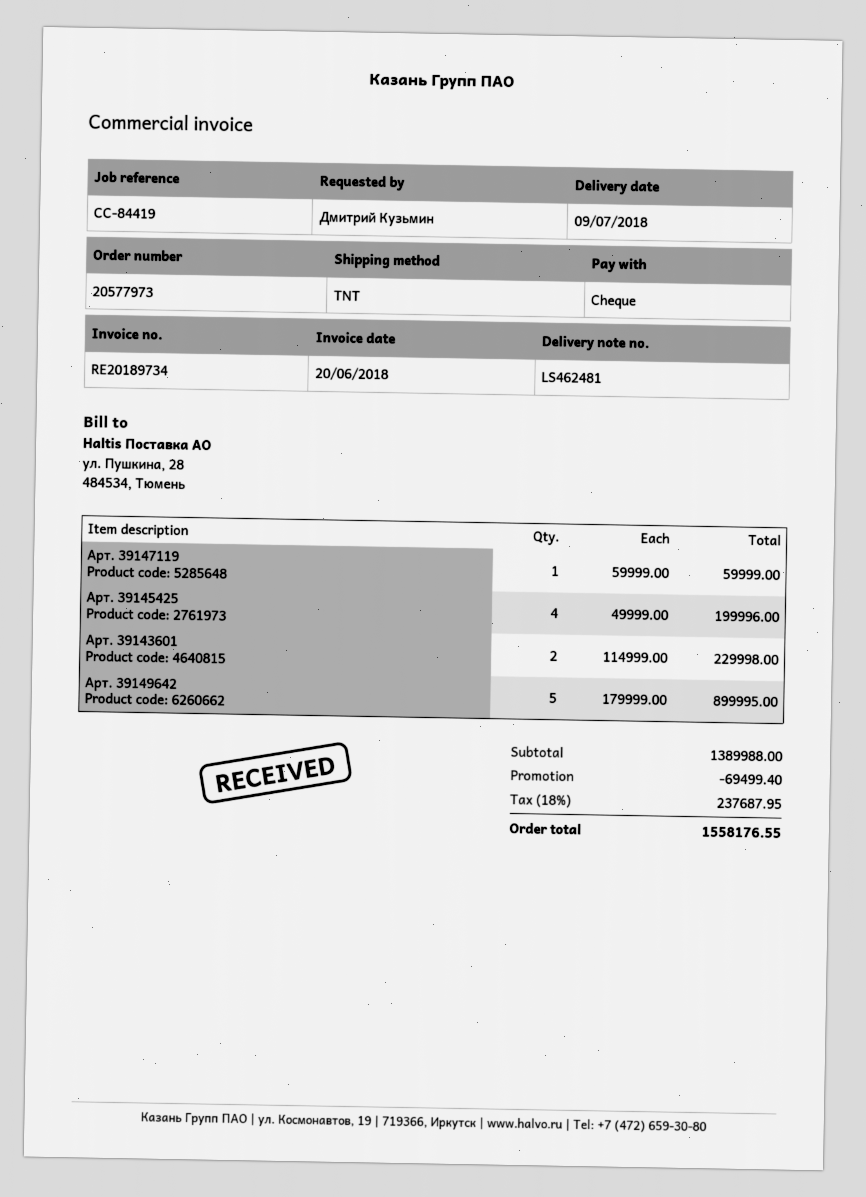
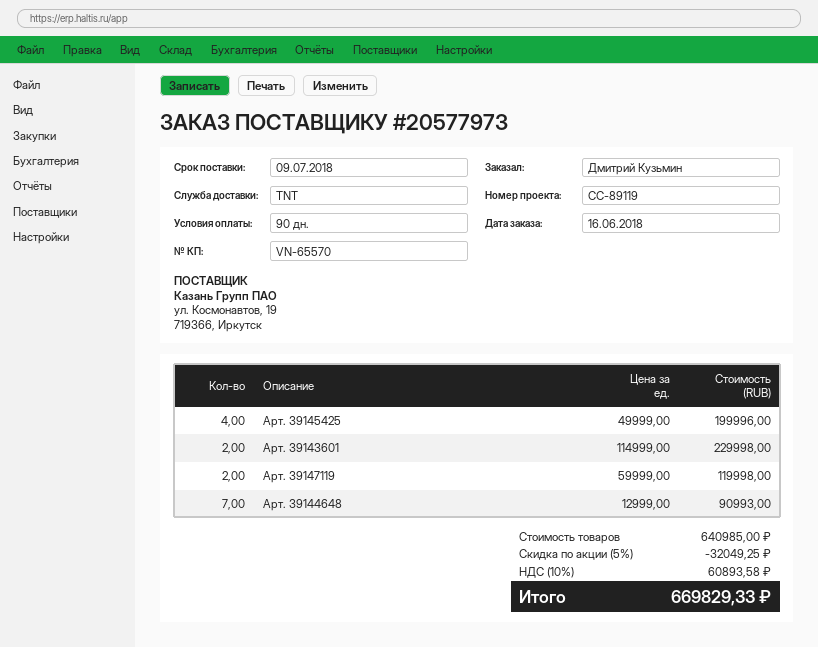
reference: CC-84419 -> CC-89119
Арт. 39147119: 1 x 59999.00 = 59999.00 -> 2 x 59999.00 = 119998.00
Арт. 39149642: 5 x 179999.00 = 899995.00 -> none
Арт. 39144648: none -> 7 x 12999.00 = 90993.00
subtotal: 1389988.00 -> 640985.00
discount: 69499.40 -> 32049.25
tax: 18% = 237687.95 -> 10% = 60893.58
total: 1558176.55 -> 669829.33

